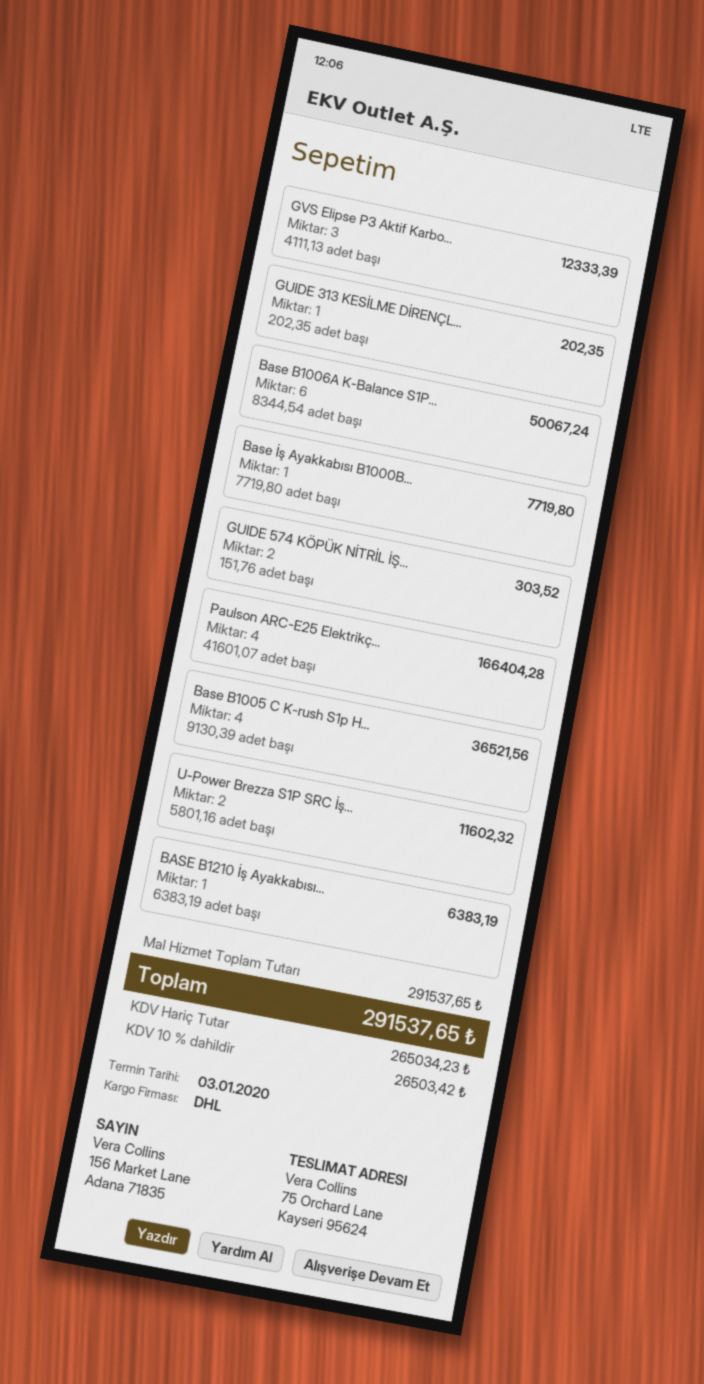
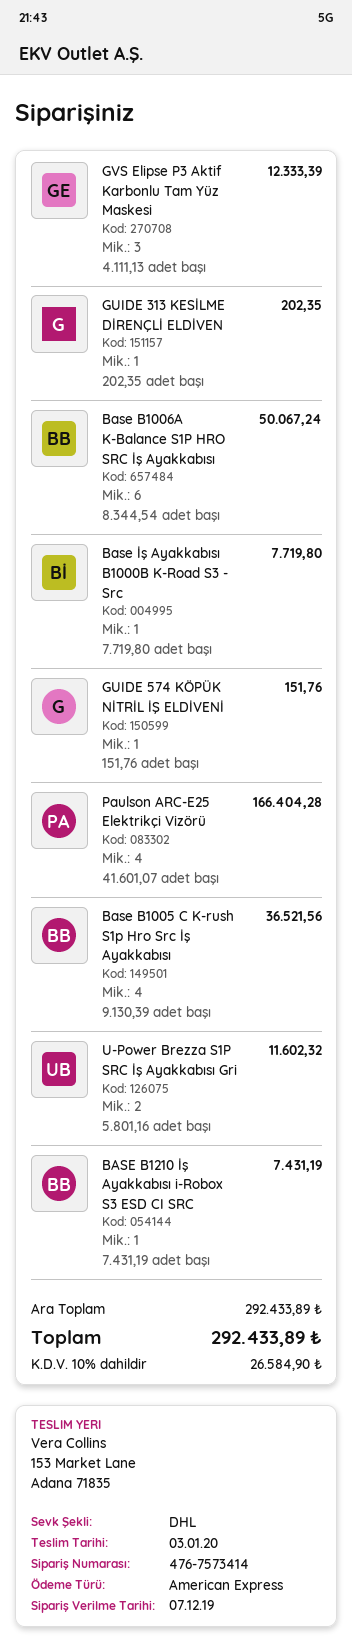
ship to: 75 Orchard Lane, Kayseri 95624 -> 153 Market Lane, Adana 71835
GUIDE 574 KÖPÜK NİTRİL İŞ...: 2 x 151.76 = 303.52 -> 1 x 151.76 = 151.76
BASE B1210 İş Ayakkabısı...: 1 x 6383.19 = 6383.19 -> 1 x 7431.19 = 7431.19
subtotal: 291537.65 -> 292433.89
tax: 10% = 26503.42 -> 10% = 26584.90
total: 291537.65 -> 292433.89

